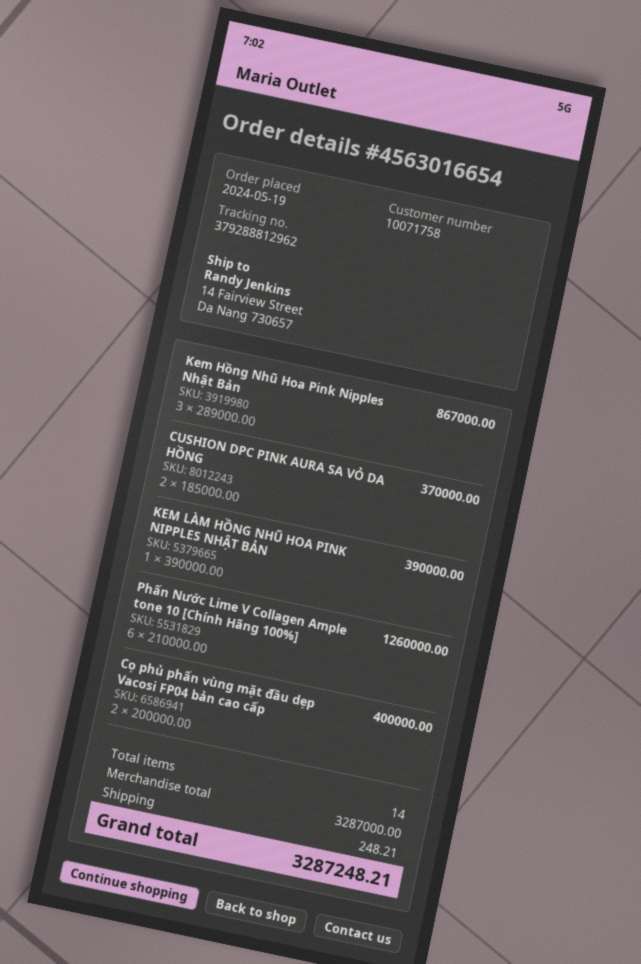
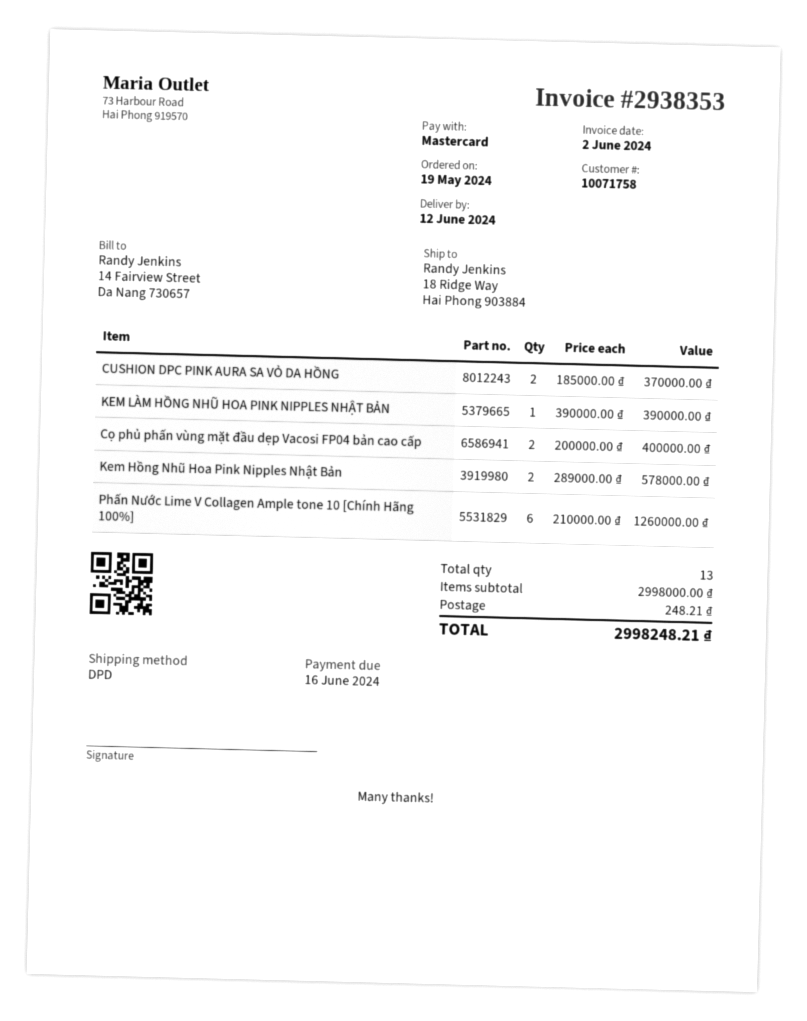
ship to: 14 Fairview Street, Da Nang 730657 -> 18 Ridge Way, Hai Phong 903884
Kem Hồng Nhũ Hoa Pink Nipples Nhật Bản: 3 x 289000.00 = 867000.00 -> 2 x 289000.00 = 578000.00
total quantity: 14 -> 13
subtotal: 3287000.00 -> 2998000.00
total: 3287248.21 -> 2998248.21

